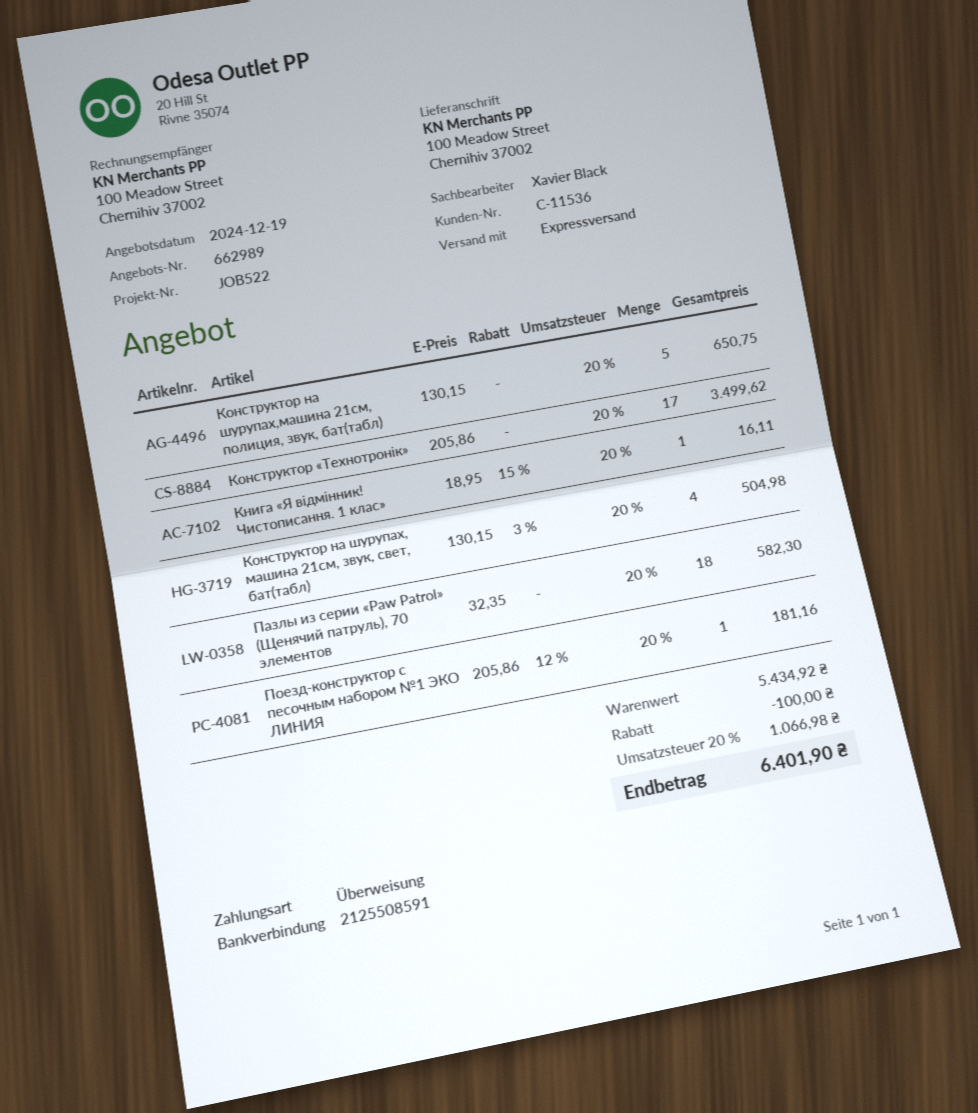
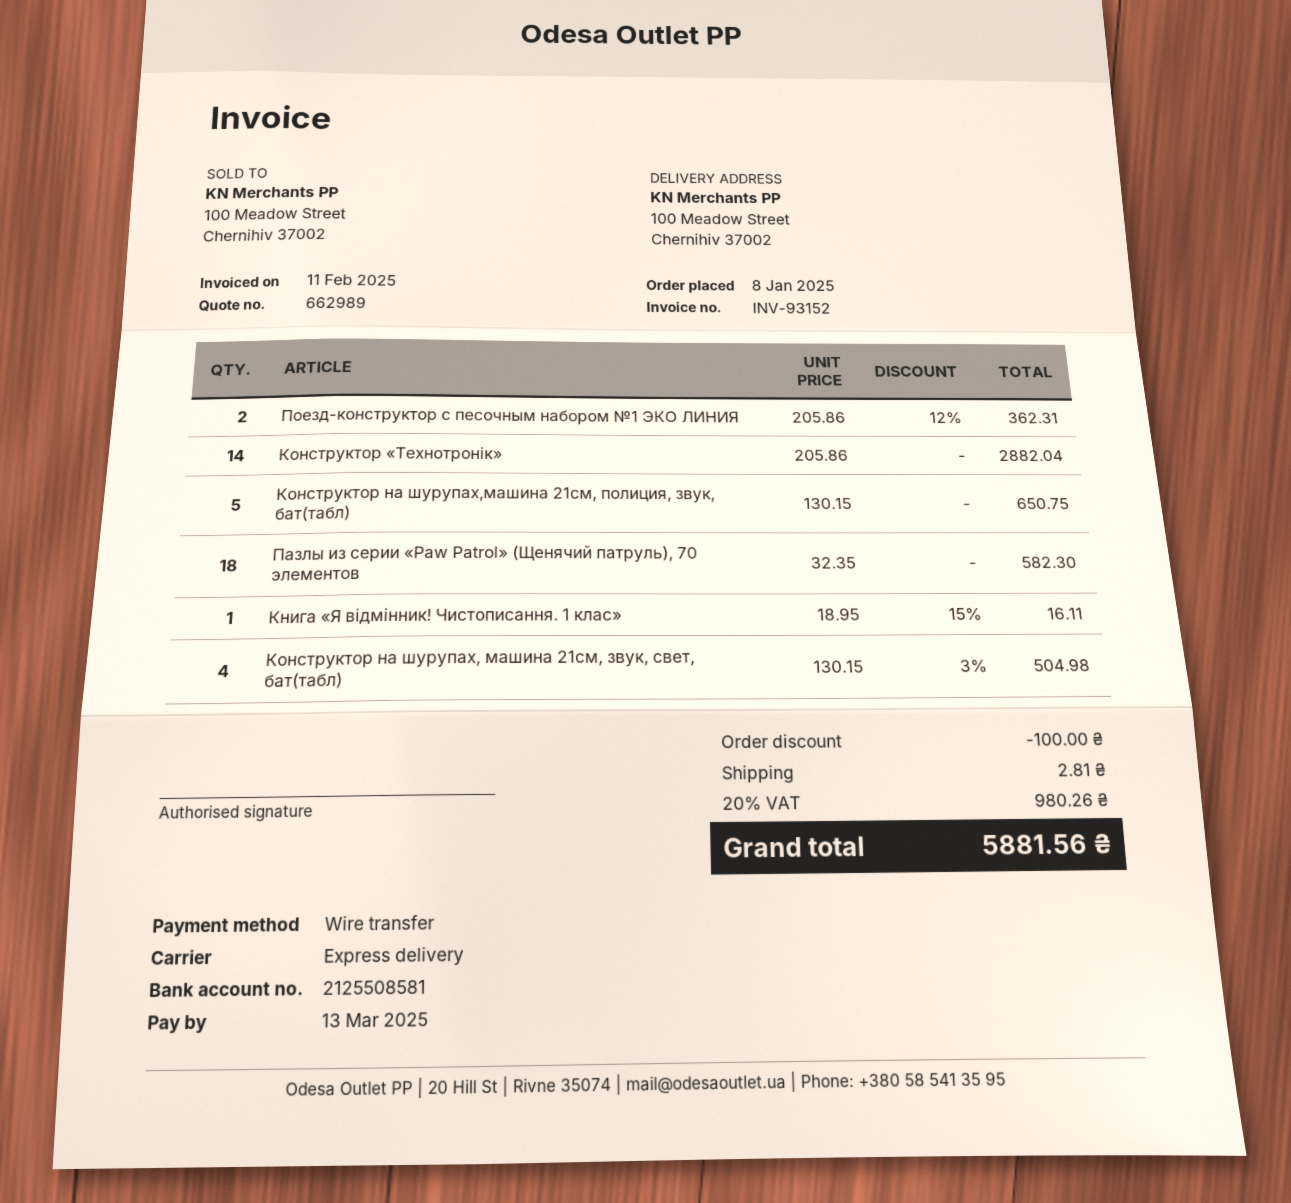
bank account: 2125508591 -> 2125508581
Конструктор «Технотронік»: 17 x 205.86 = 3499.62 -> 14 x 205.86 = 2882.04
Поезд-конструктор с песочным набором №1 ЭКО ЛИНИЯ: 1 x 205.86 - 12% = 181.16 -> 2 x 205.86 - 12% = 362.31
shipping: none -> 2.81
tax: 20% = 1066.98 -> 20% = 980.26
total: 6401.90 -> 5881.56

